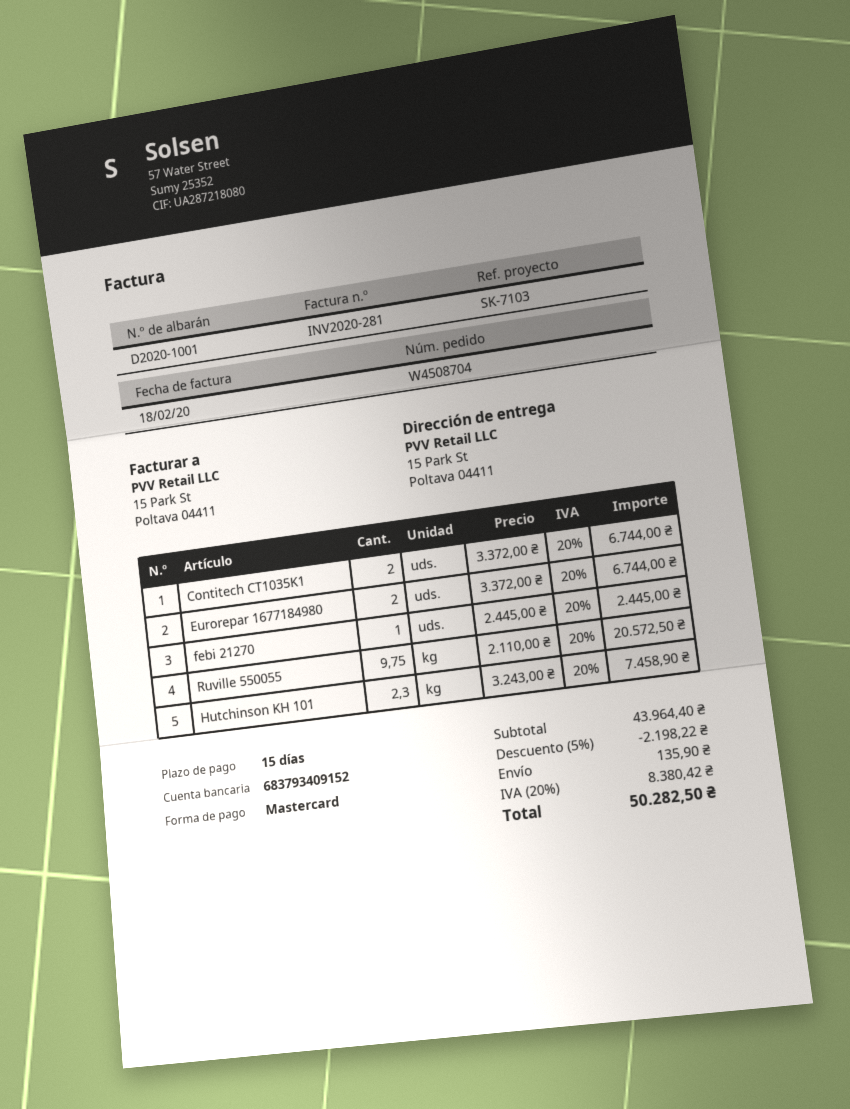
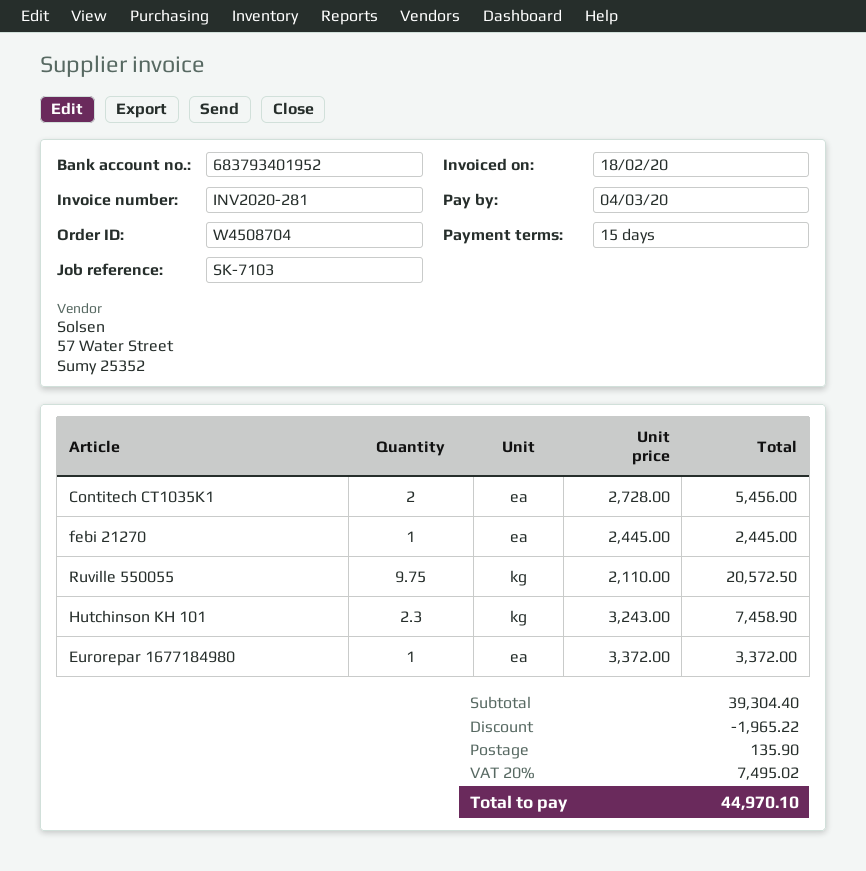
bank account: 683793409152 -> 683793401952
Contitech CT1035K1: 2 x 3372.00 = 6744.00 -> 2 x 2728.00 = 5456.00
Eurorepar 1677184980: 2 x 3372.00 = 6744.00 -> 1 x 3372.00 = 3372.00
subtotal: 43964.40 -> 39304.40
discount: 2198.22 -> 1965.22
tax: 20% = 8380.42 -> 20% = 7495.02
total: 50282.50 -> 44970.10

